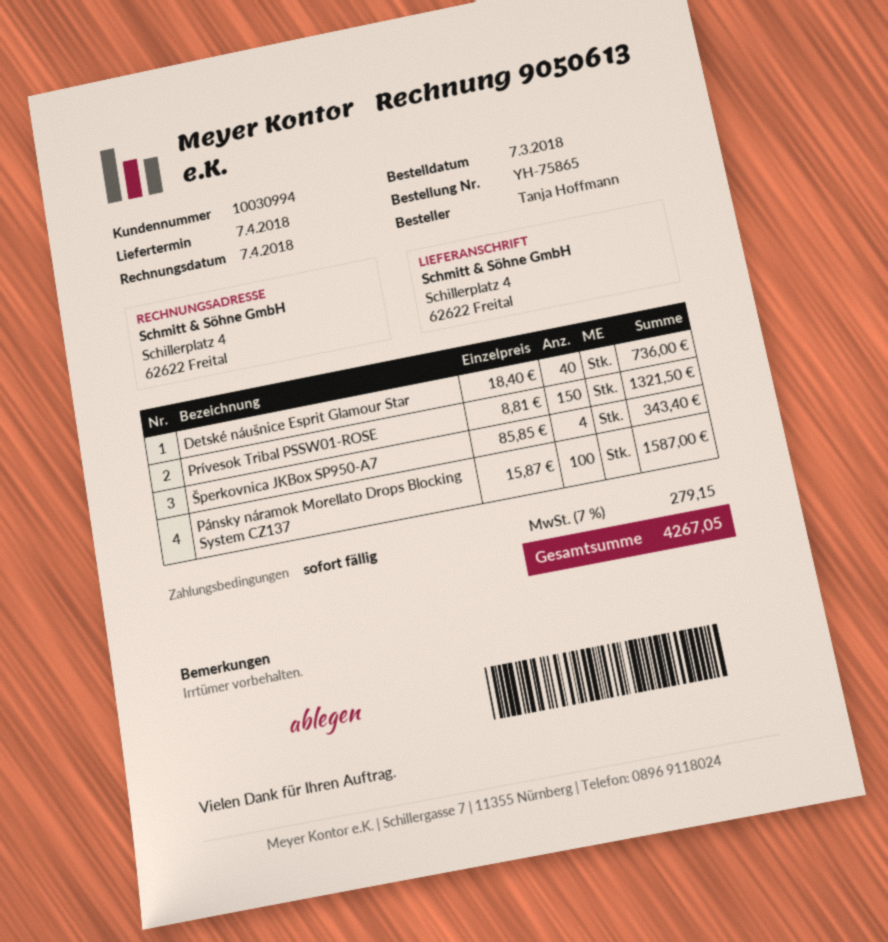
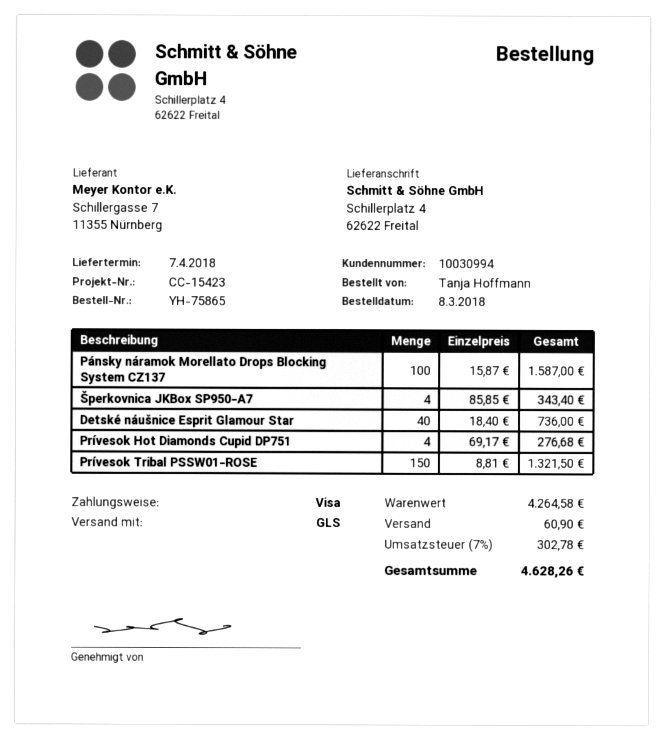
order date: 2018-03-07 -> 2018-03-08
Prívesok Hot Diamonds Cupid DP751: none -> 4 x 69.17 = 276.68
shipping: none -> 60.90
tax: 7% = 279.15 -> 7% = 302.78
total: 4267.05 -> 4628.26

